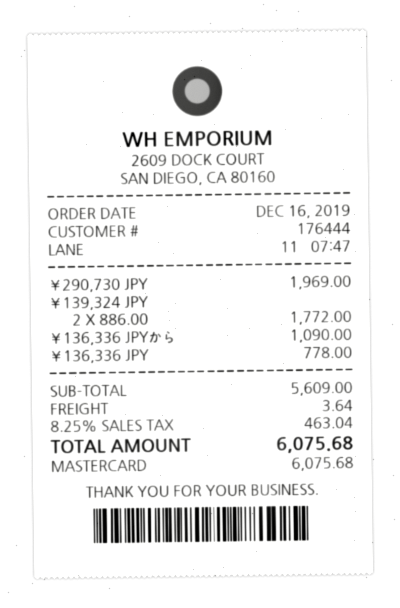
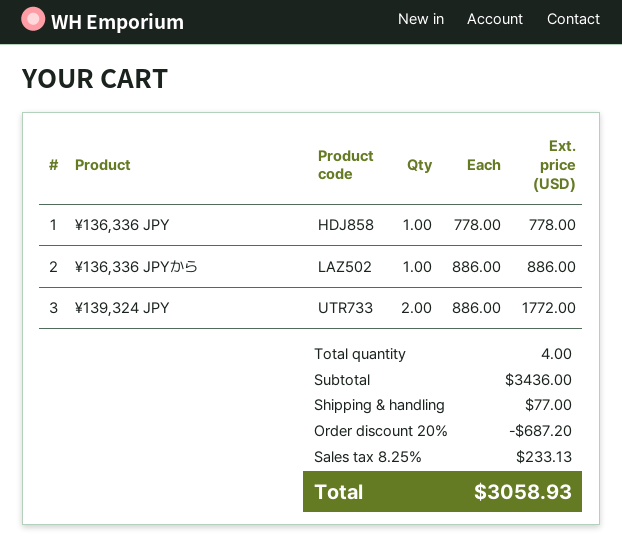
¥290,730 JPY: 1 x 1969.00 = 1969.00 -> none
¥136,336 JPYから: 1 x 1090.00 = 1090.00 -> 1 x 886.00 = 886.00
subtotal: 5609.00 -> 3436.00
discount: none -> 20% = 687.20
shipping: 3.64 -> 77.00
tax: 8.25% = 463.04 -> 8.25% = 233.13
total: 6075.68 -> 3058.93

